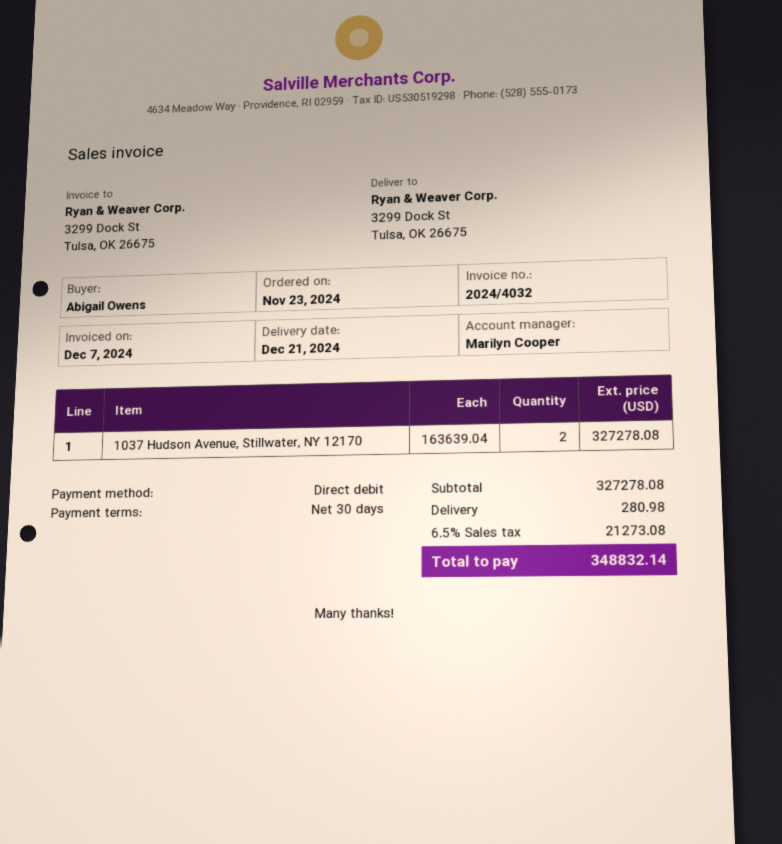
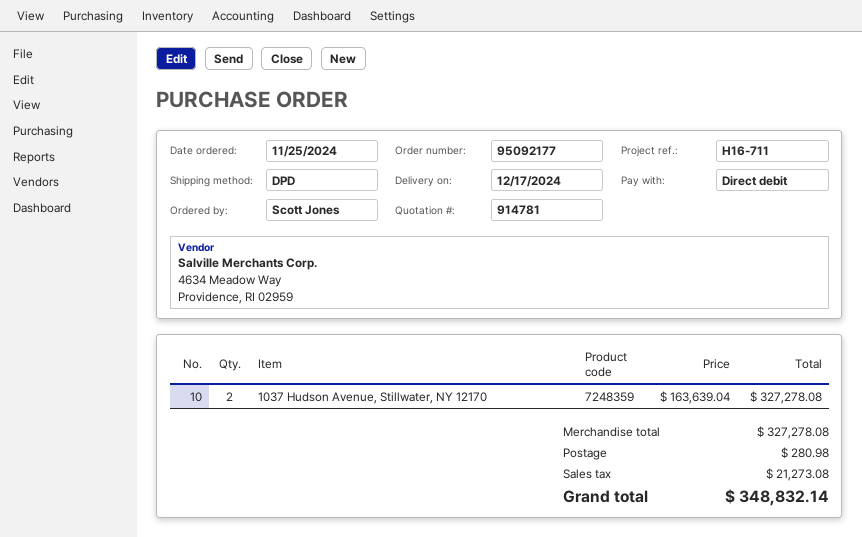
order date: 2024-11-23 -> 2024-11-25
delivery date: 2024-12-21 -> 2024-12-17
ordered by: Abigail Owens -> Scott Jones

